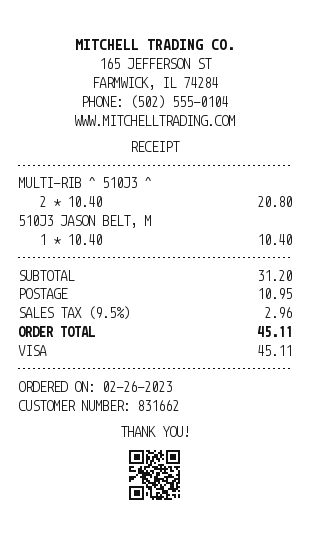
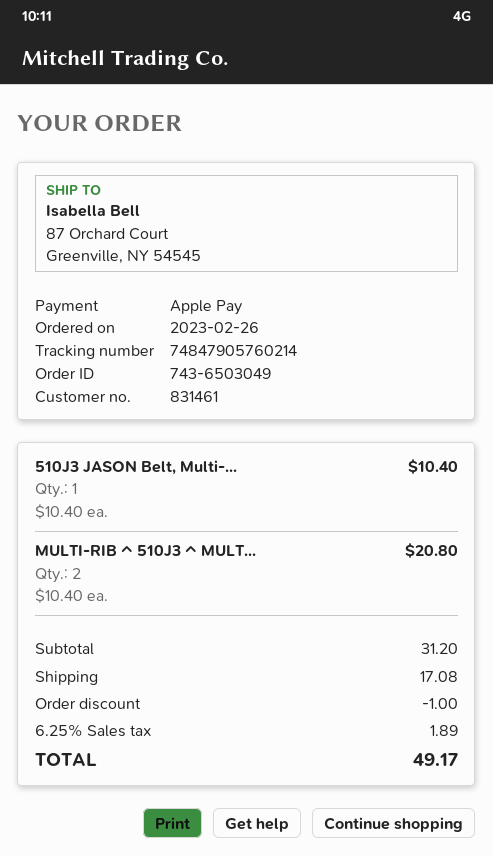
customer number: 831662 -> 831461
payment method: Visa -> Apple Pay
discount: none -> 1.00
shipping: 10.95 -> 17.08
tax: 9.5% = 2.96 -> 6.25% = 1.89
total: 45.11 -> 49.17

